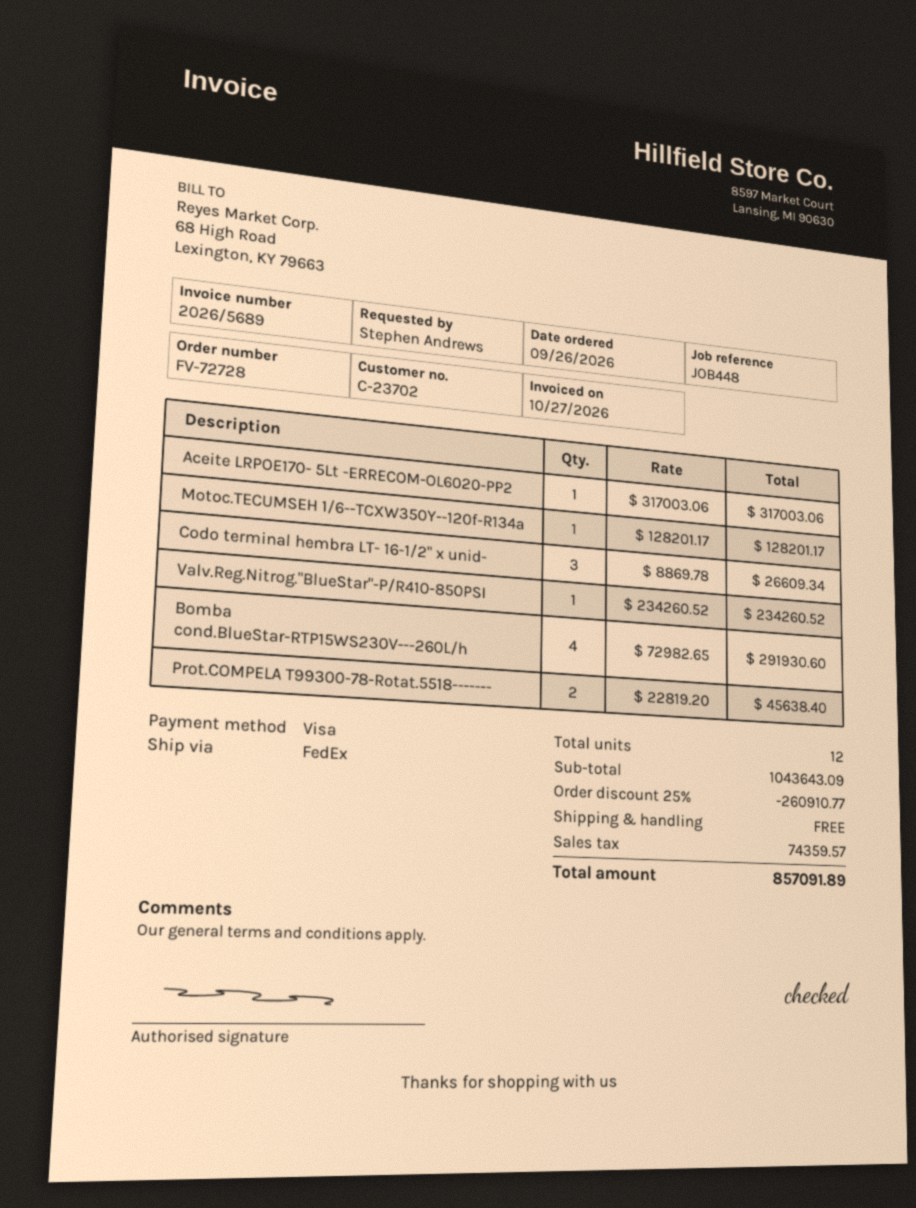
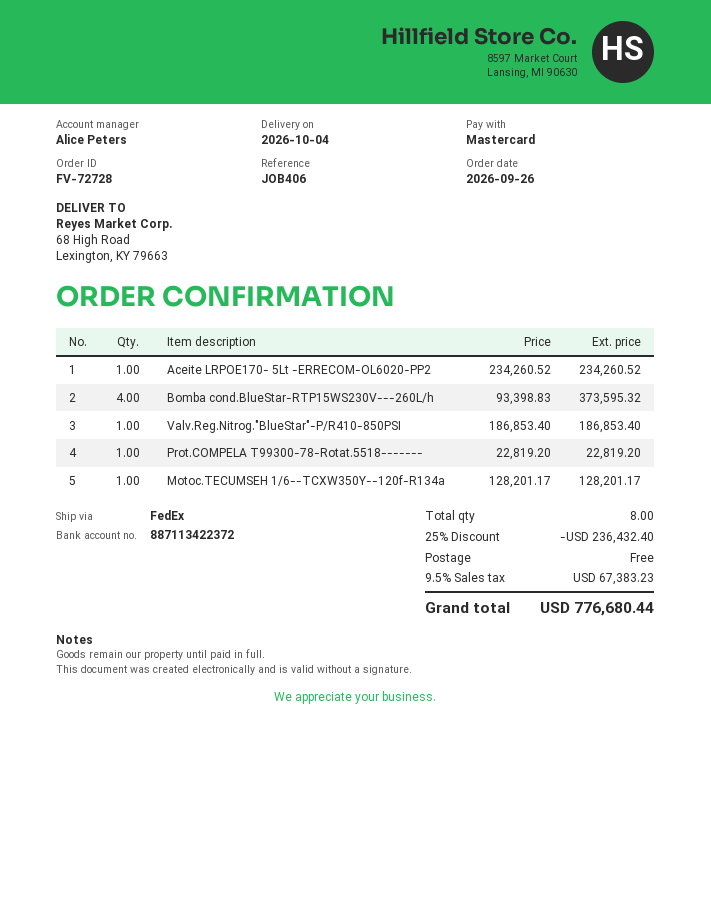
reference: JOB448 -> JOB406
payment method: Visa -> Mastercard
Aceite LRPOE170- 5Lt -ERRECOM-OL6020-PP2: 1 x 317003.06 = 317003.06 -> 1 x 234260.52 = 234260.52
Codo terminal hembra LT- 16-1/2" x unid-: 3 x 8869.78 = 26609.34 -> none
Valv.Reg.Nitrog."BlueStar"-P/R410-850PSI: 1 x 234260.52 = 234260.52 -> 1 x 186853.40 = 186853.40
Bomba cond.BlueStar-RTP15WS230V---260L/h: 4 x 72982.65 = 291930.60 -> 4 x 93398.83 = 373595.32
Prot.COMPELA T99300-78-Rotat.5518-------: 2 x 22819.20 = 45638.40 -> 1 x 22819.20 = 22819.20
total quantity: 12 -> 8
discount: 25% = 260910.77 -> 25% = 236432.40
tax: 74359.57 -> 67383.23
total: 857091.89 -> 776680.44

